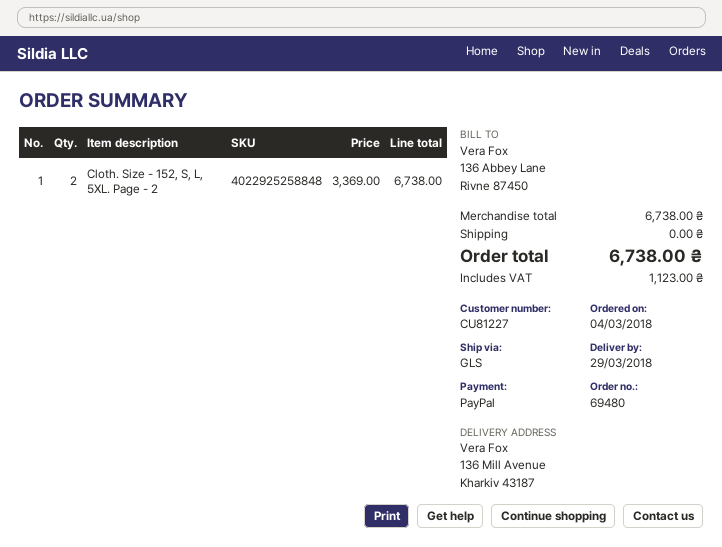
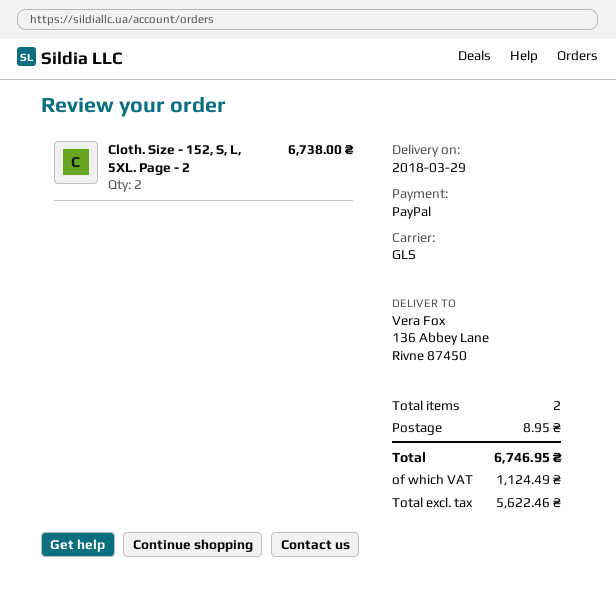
ship to: 136 Mill Avenue, Kharkiv 43187 -> 136 Abbey Lane, Rivne 87450
shipping: 0.00 -> 8.95
tax: 1123.00 -> 1124.49
total: 6738.00 -> 6746.95

